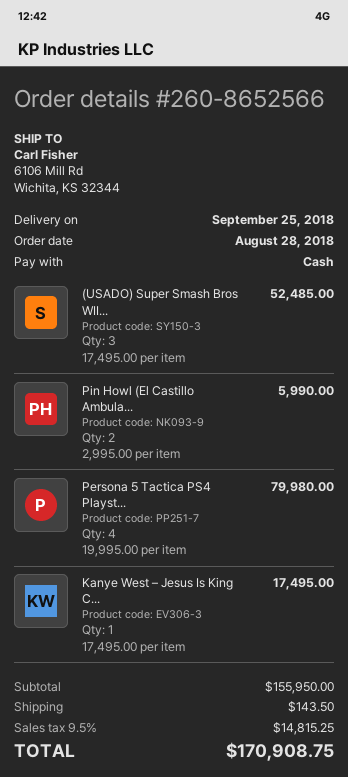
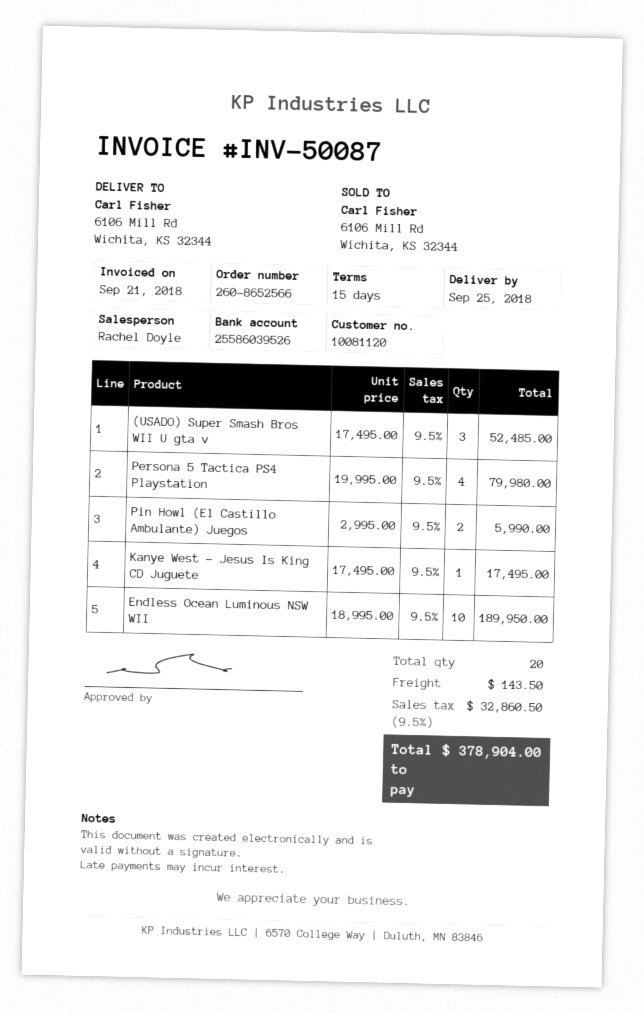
Endless Ocean Luminous NSW WII: none -> 10 x 18995.00 = 189950.00
tax: 9.5% = 14815.25 -> 9.5% = 32860.50
total: 170908.75 -> 378904.00

